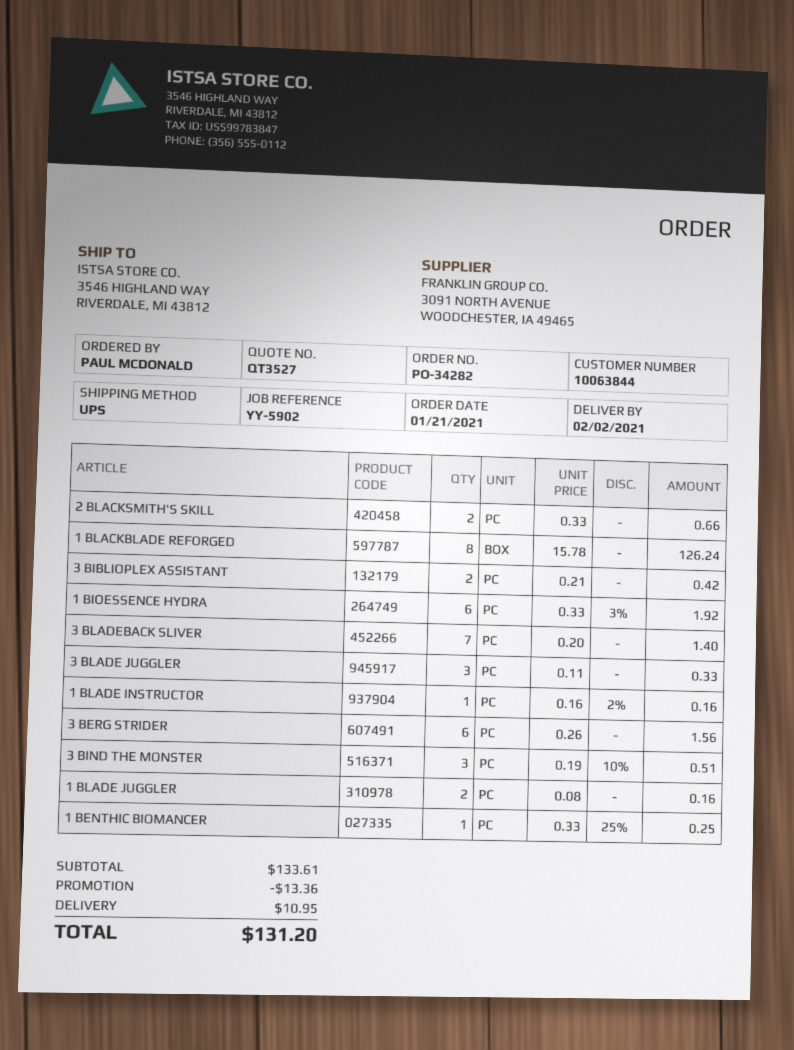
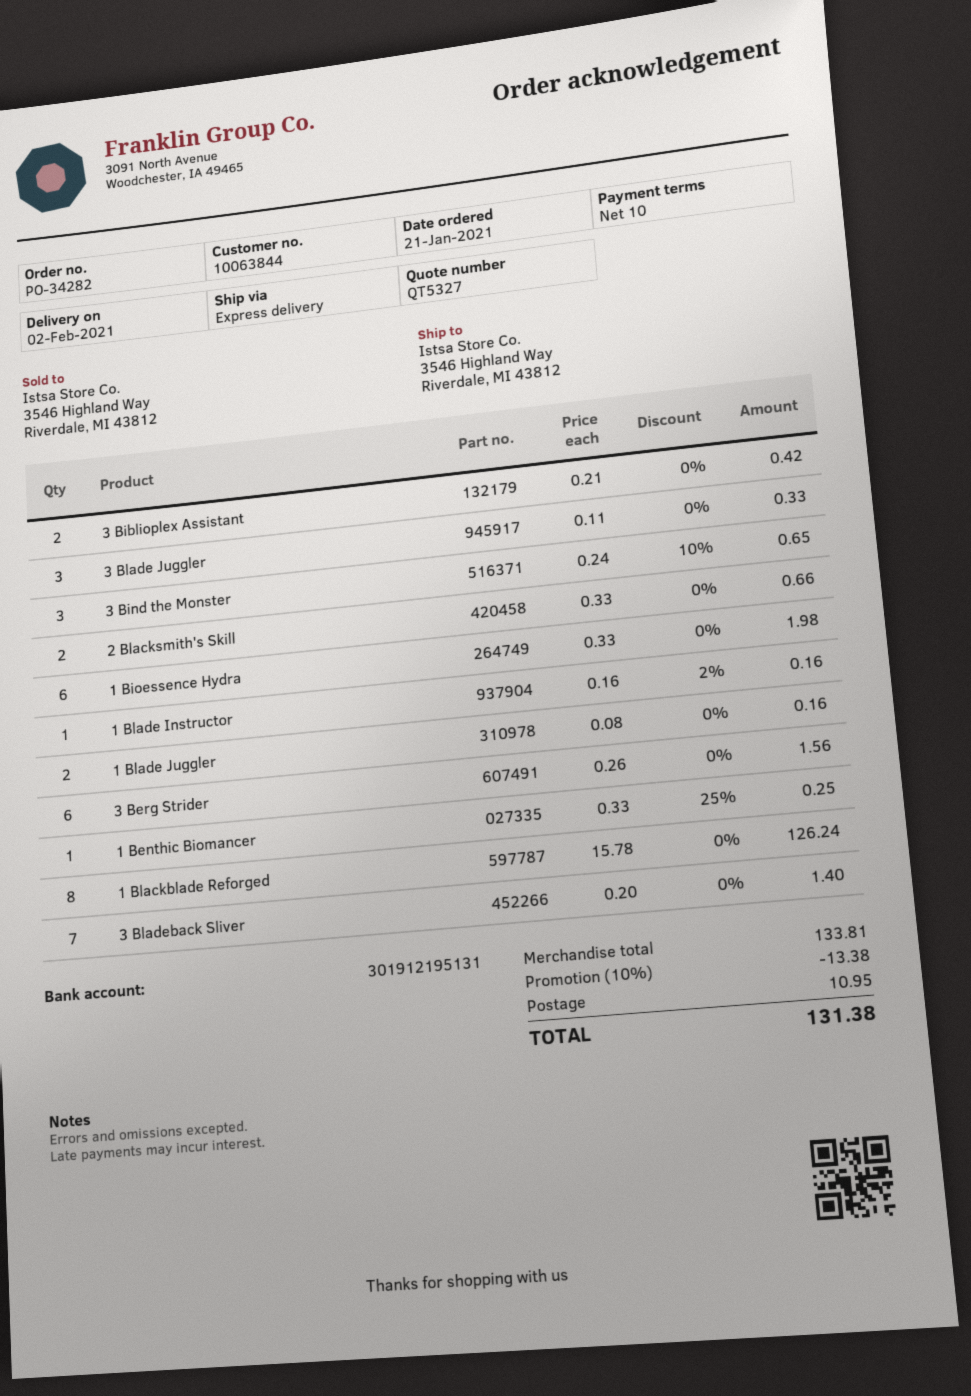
quote number: QT3527 -> QT5327
shipping method: UPS -> express
1 BIOESSENCE HYDRA: 6 x 0.33 - 3% = 1.92 -> 6 x 0.33 = 1.98
3 BIND THE MONSTER: 3 x 0.19 - 10% = 0.51 -> 3 x 0.24 - 10% = 0.65
subtotal: 133.61 -> 133.81
discount: 13.36 -> 13.38
total: 131.20 -> 131.38

